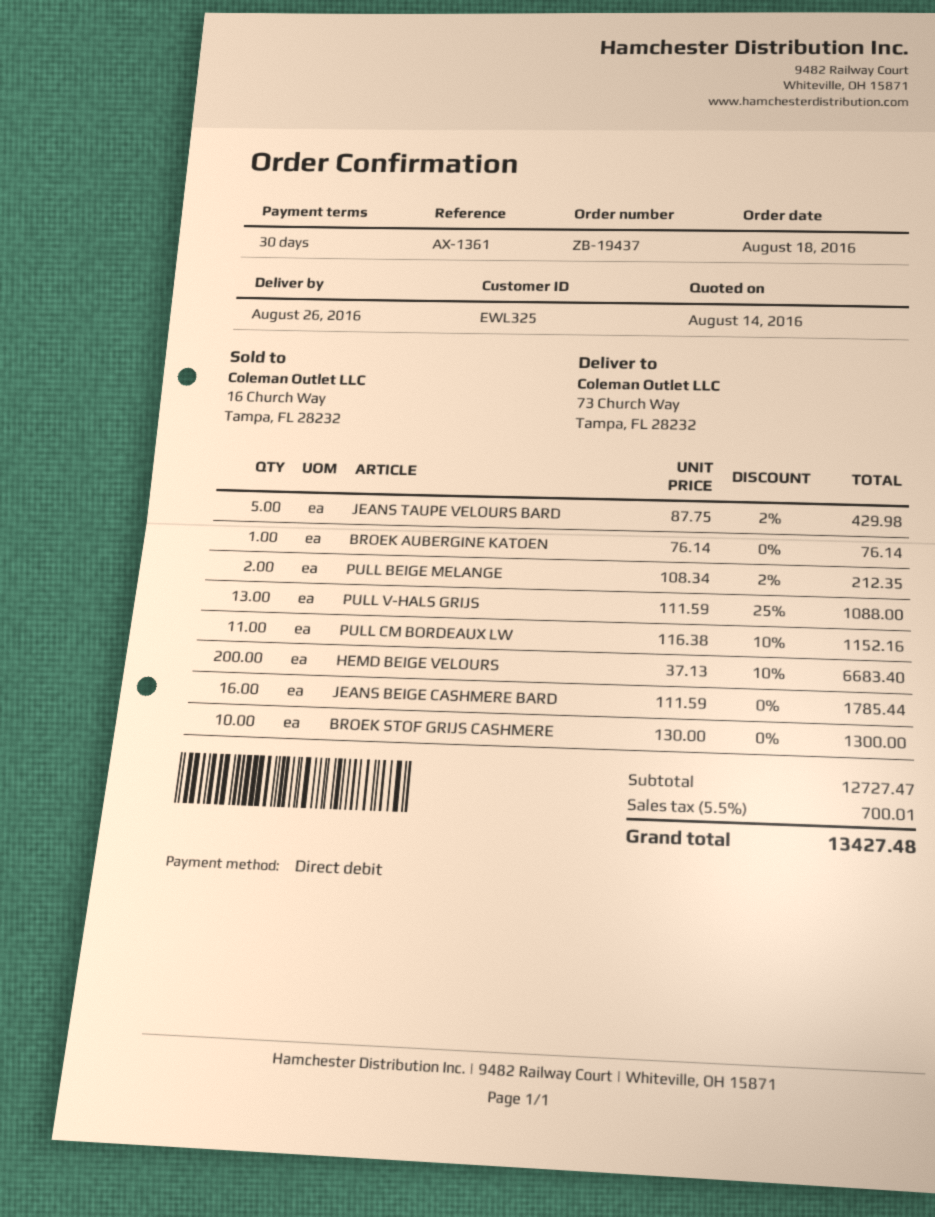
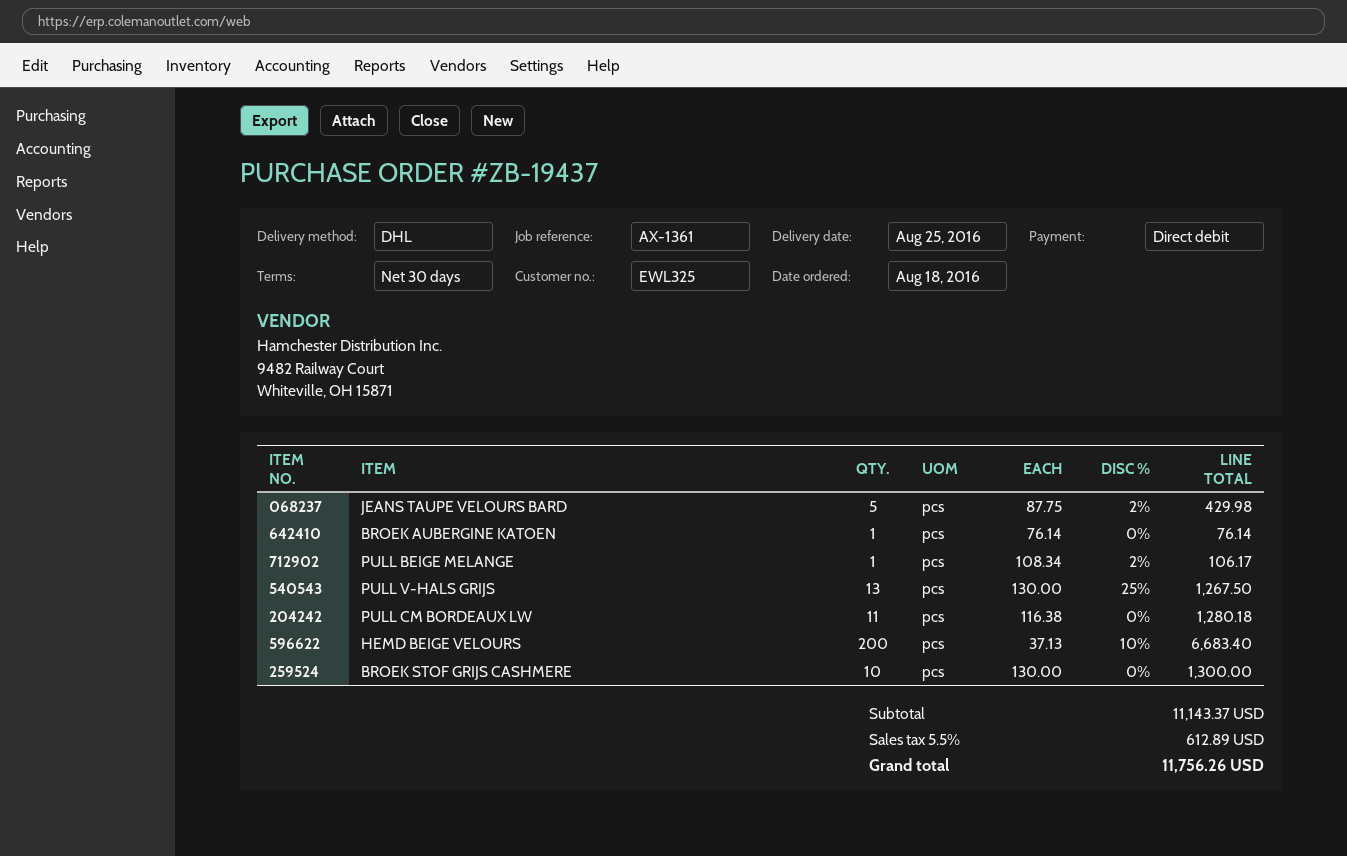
delivery date: 2016-08-26 -> 2016-08-25
PULL BEIGE MELANGE: 2 x 108.34 - 2% = 212.35 -> 1 x 108.34 - 2% = 106.17
PULL V-HALS GRIJS: 13 x 111.59 - 25% = 1088.00 -> 13 x 130.00 - 25% = 1267.50
PULL CM BORDEAUX LW: 11 x 116.38 - 10% = 1152.16 -> 11 x 116.38 = 1280.18
JEANS BEIGE CASHMERE BARD: 16 x 111.59 = 1785.44 -> none
subtotal: 12727.47 -> 11143.37
tax: 5.5% = 700.01 -> 5.5% = 612.89
total: 13427.48 -> 11756.26

